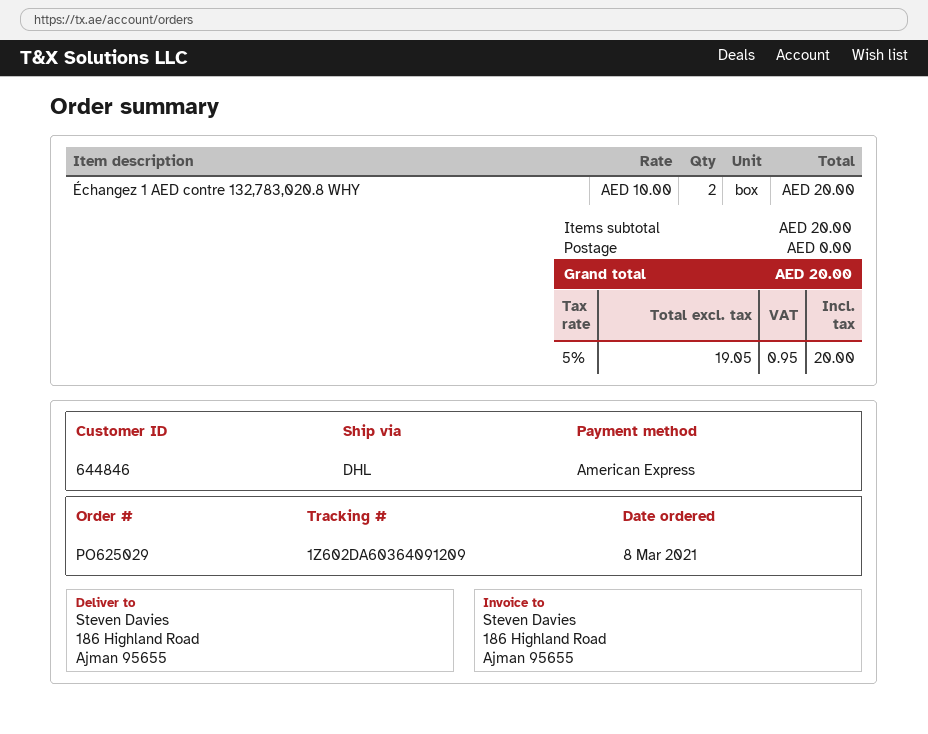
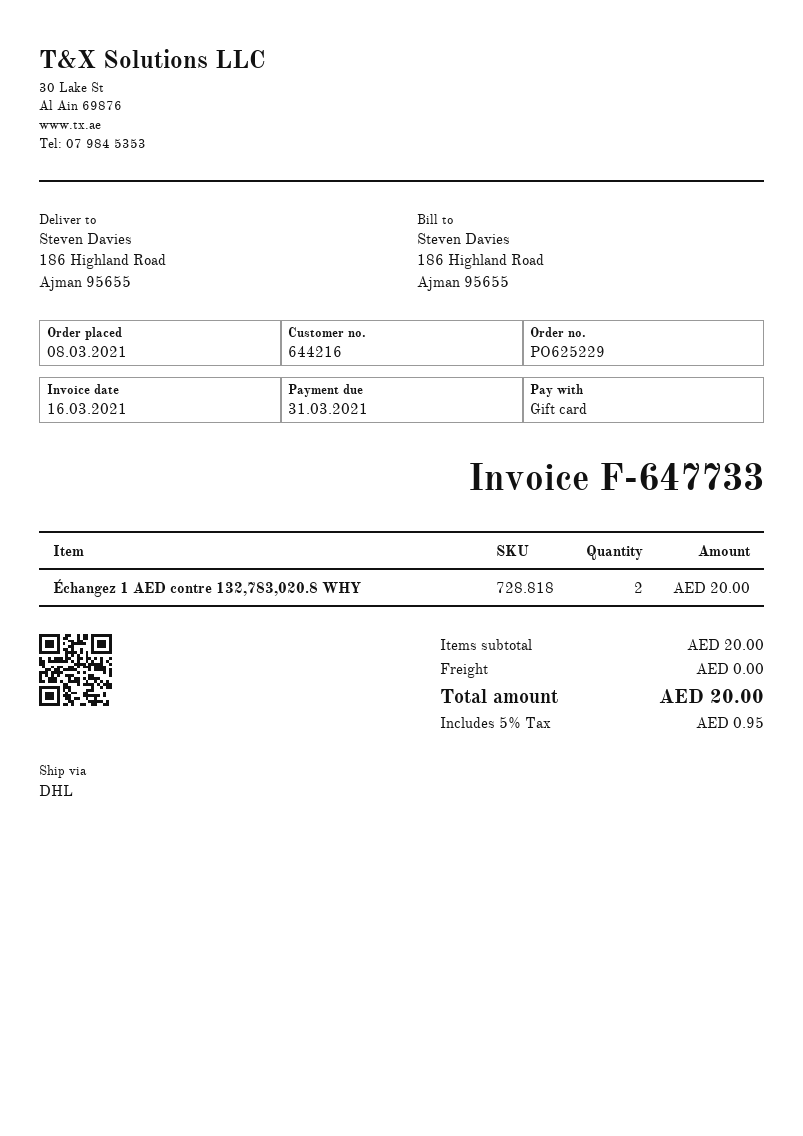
order number: PO625029 -> PO625229
customer number: 644846 -> 644216
payment method: American Express -> gift card

